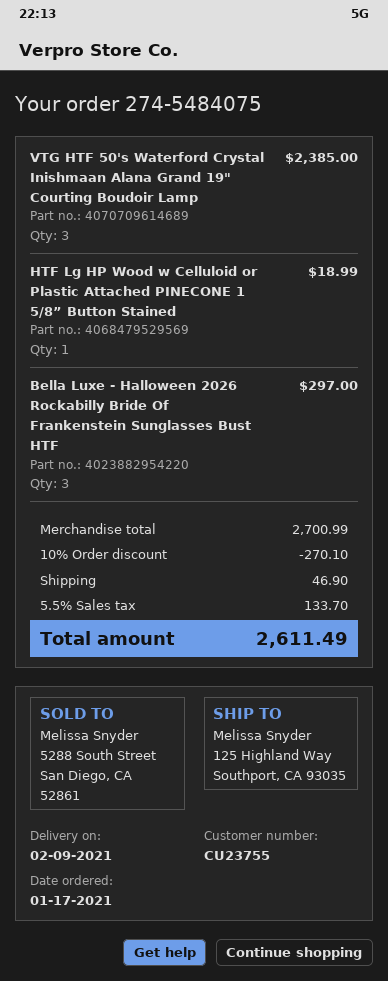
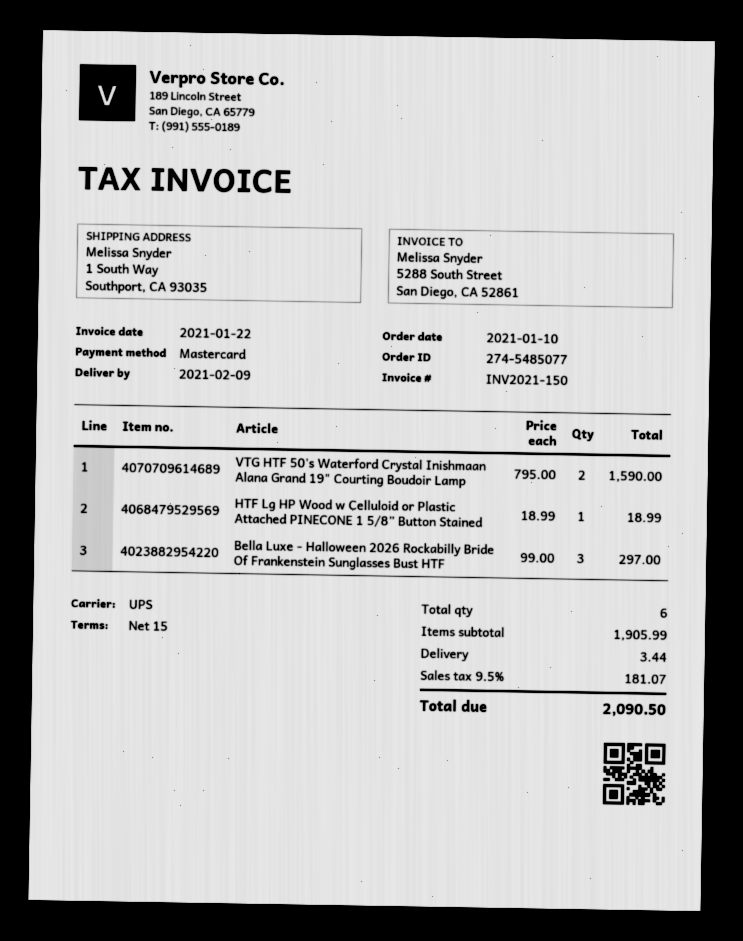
order number: 274-5484075 -> 274-5485077
order date: 2021-01-17 -> 2021-01-10
ship to: 125 Highland Way, Southport, CA 93035 -> 1 South Way, Southport, CA 93035
VTG HTF 50's Waterford Crystal Inishmaan Alana Grand 19" Courting Boudoir Lamp: 3 for 2385.00 -> 2 for 1590.00
subtotal: 2700.99 -> 1905.99
discount: 10% = 270.10 -> none
shipping: 46.90 -> 3.44
tax: 5.5% = 133.70 -> 9.5% = 181.07
total: 2611.49 -> 2090.50

